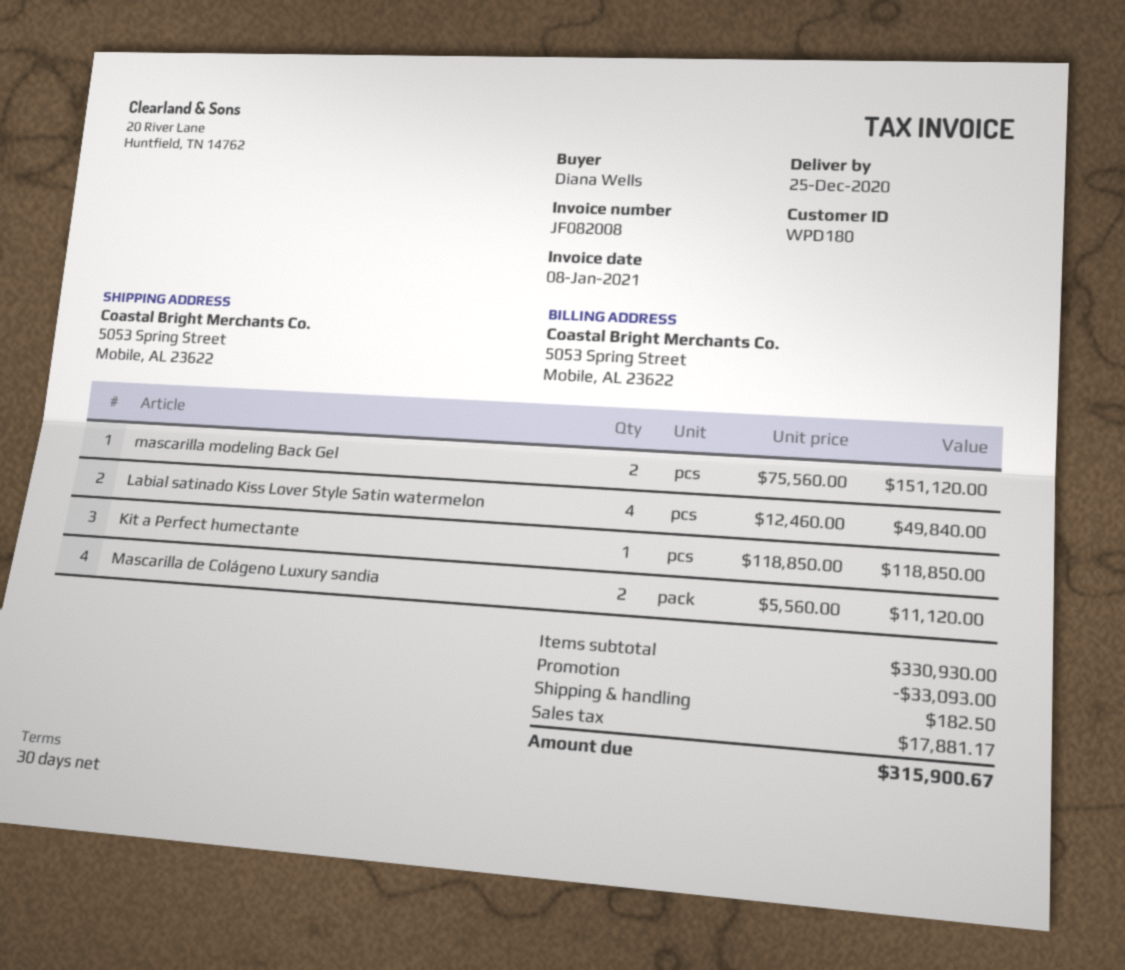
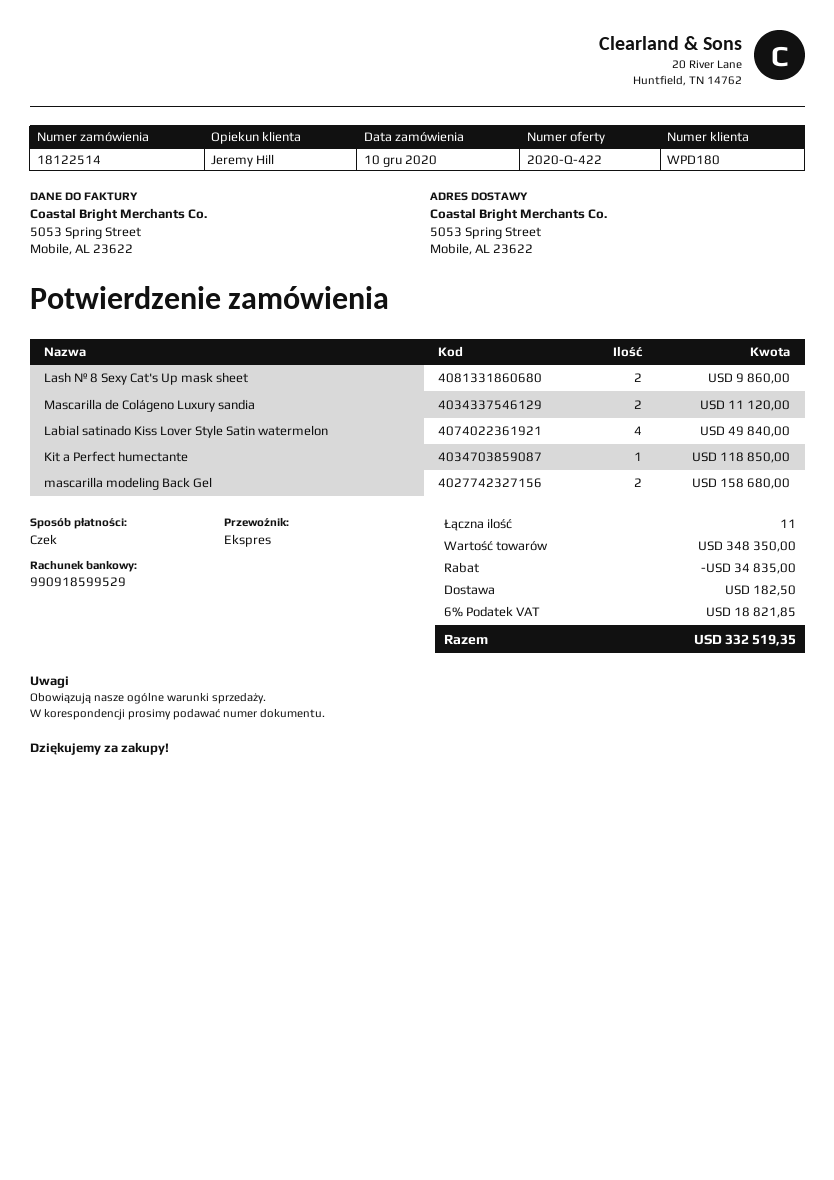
mascarilla modeling Back Gel: 2 for 151120.00 -> 2 for 158680.00
Lash Nº 8 Sexy Cat's Up mask sheet: none -> 2 for 9860.00
subtotal: 330930.00 -> 348350.00
discount: 33093.00 -> 34835.00
tax: 17881.17 -> 18821.85
total: 315900.67 -> 332519.35

